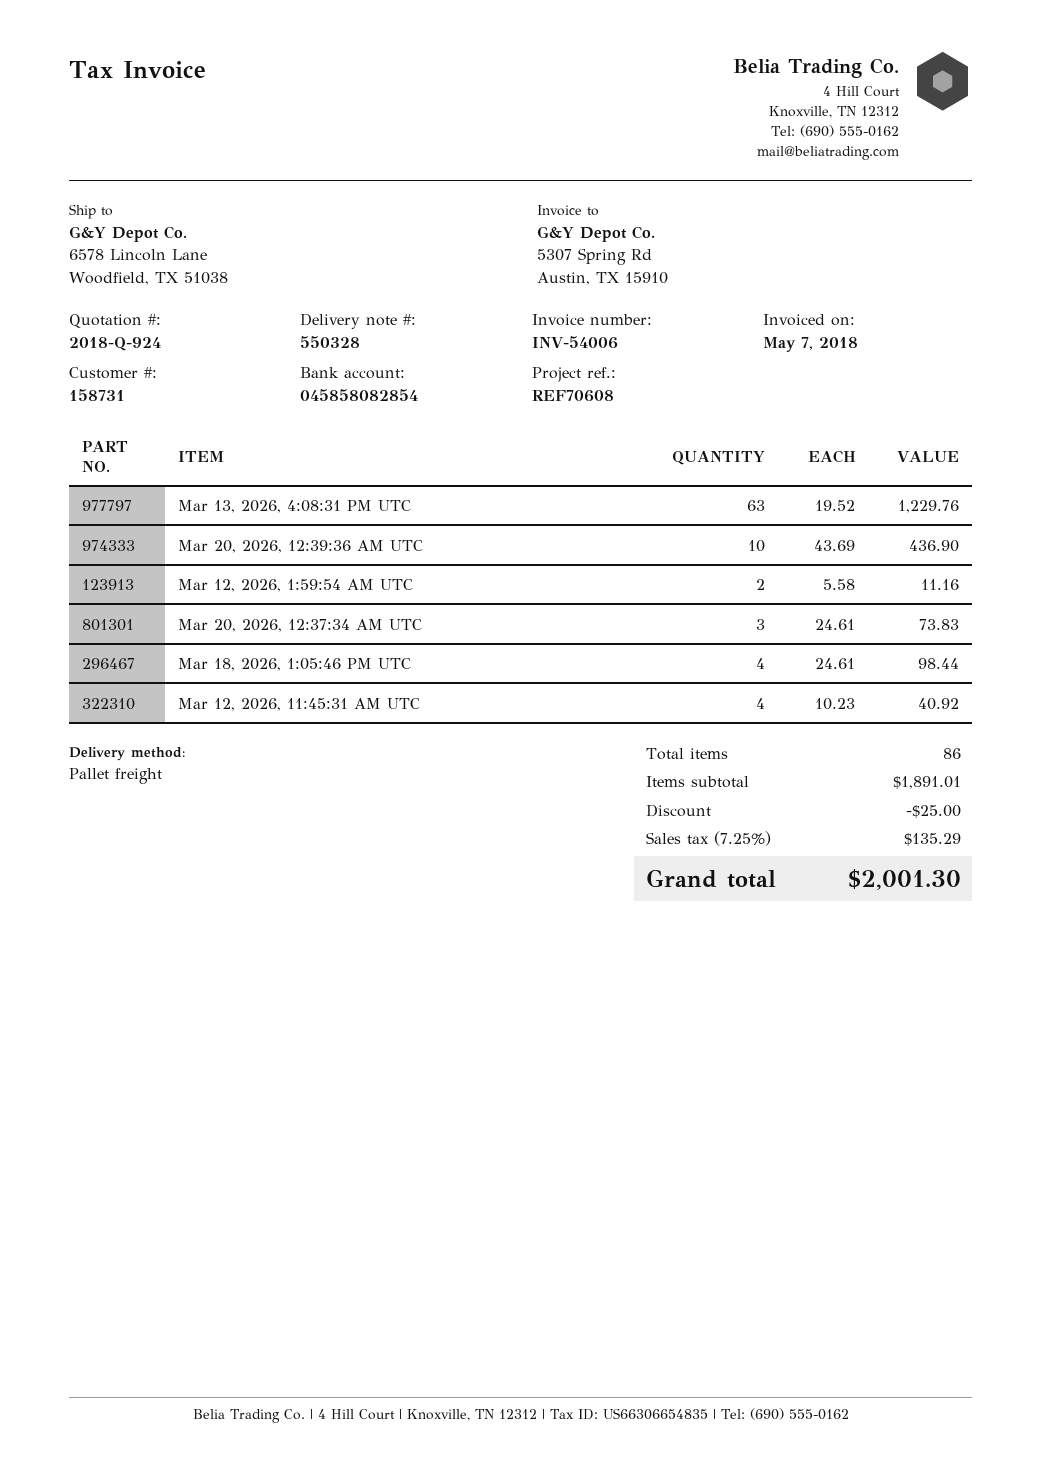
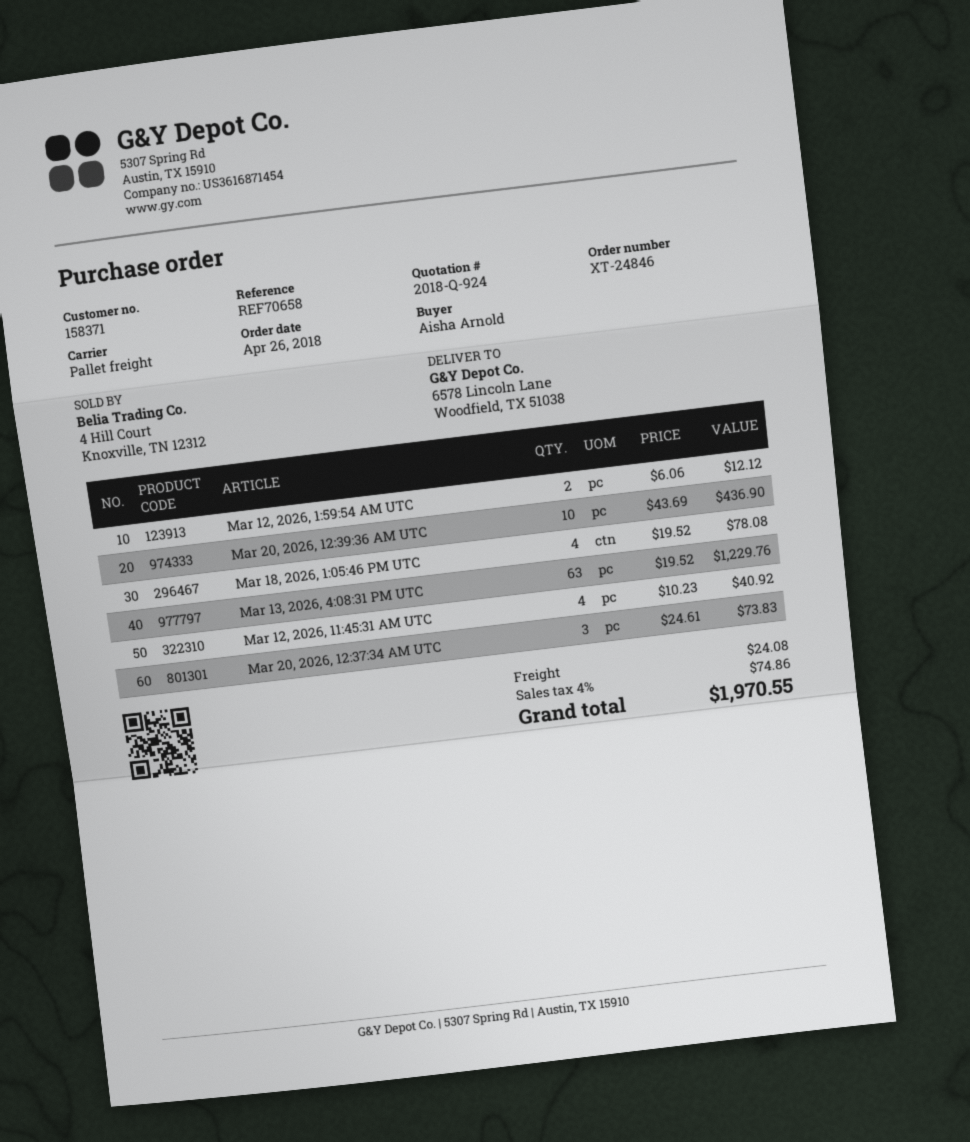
customer number: 158731 -> 158371
reference: REF70608 -> REF70658
Mar 12, 2026, 1:59:54 AM UTC: 2 x 5.58 = 11.16 -> 2 x 6.06 = 12.12
Mar 18, 2026, 1:05:46 PM UTC: 4 x 24.61 = 98.44 -> 4 x 19.52 = 78.08
discount: 25.00 -> none
shipping: none -> 24.08
tax: 7.25% = 135.29 -> 4% = 74.86
total: 2001.30 -> 1970.55

